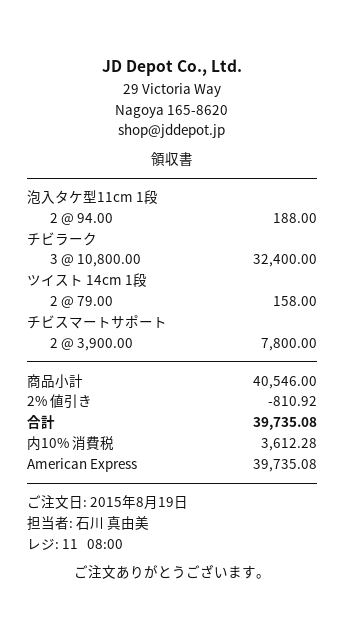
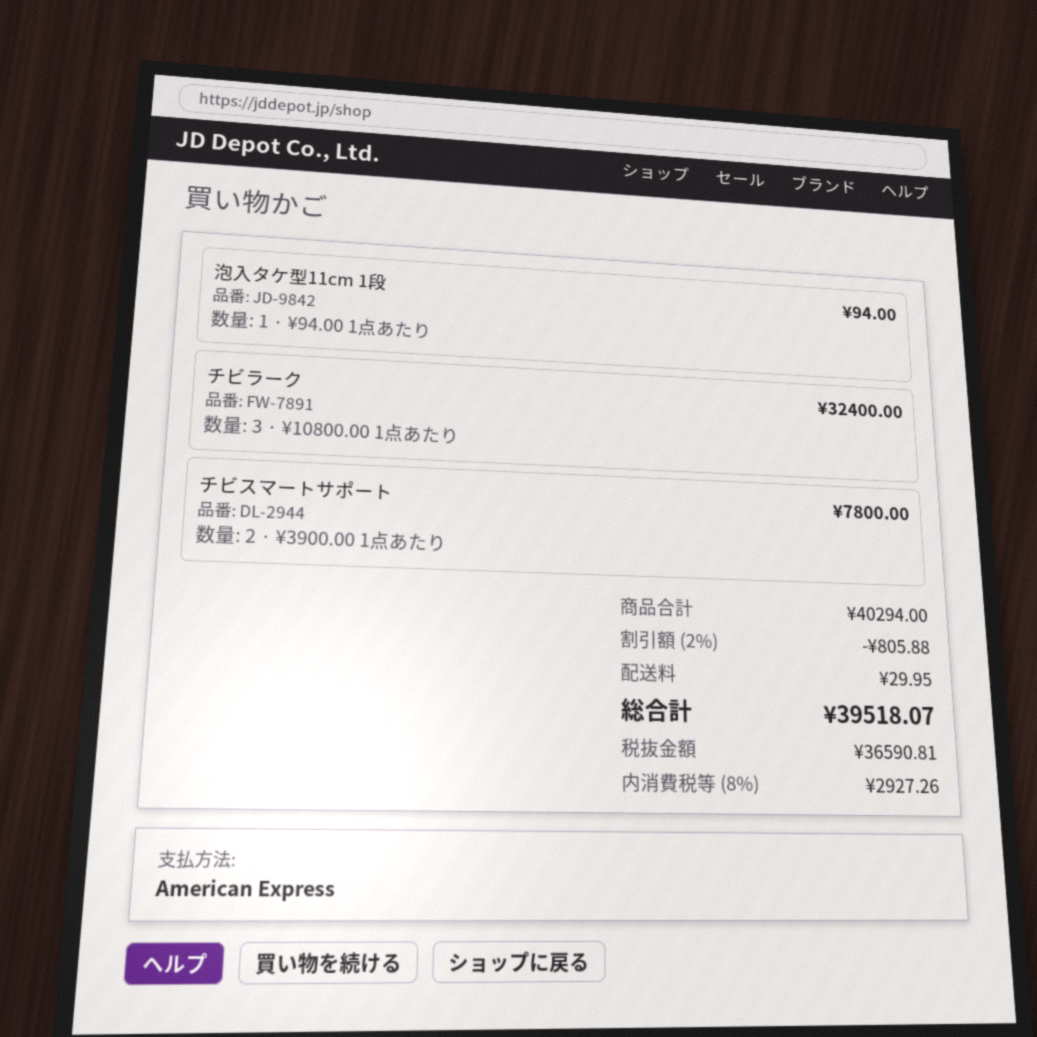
泡入タケ型11cm 1段: 2 x 94.00 = 188.00 -> 1 x 94.00 = 94.00
ツイスト 14cm 1段: 2 x 79.00 = 158.00 -> none
subtotal: 40546.00 -> 40294.00
discount: 2% = 810.92 -> 2% = 805.88
shipping: none -> 29.95
tax: 10% = 3612.28 -> 8% = 2927.26
total: 39735.08 -> 39518.07

